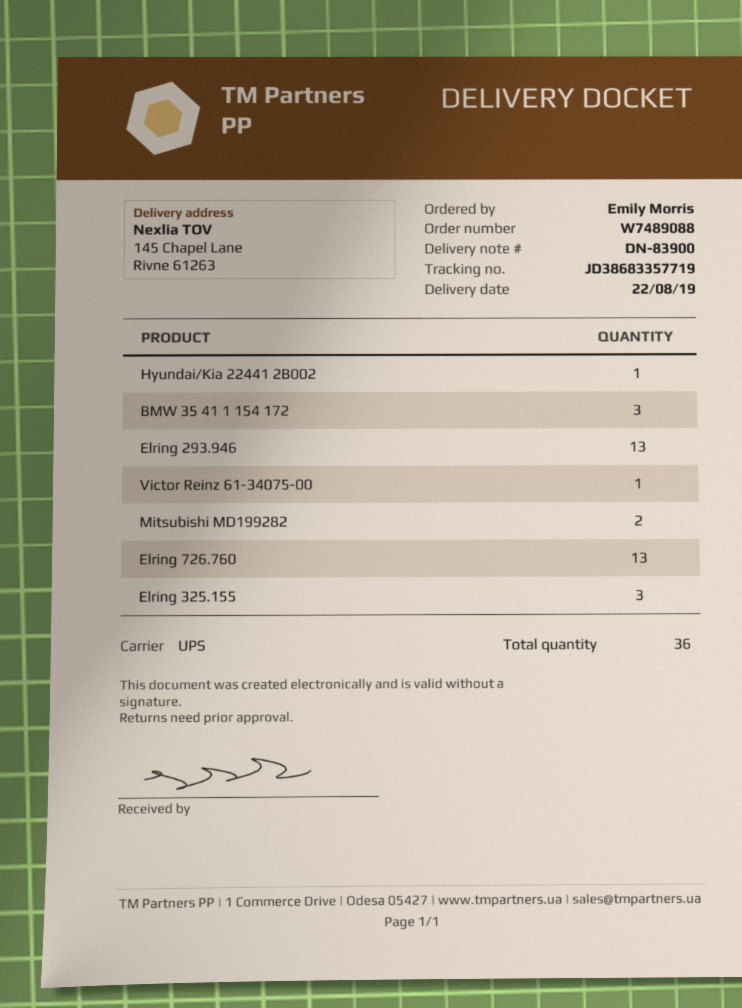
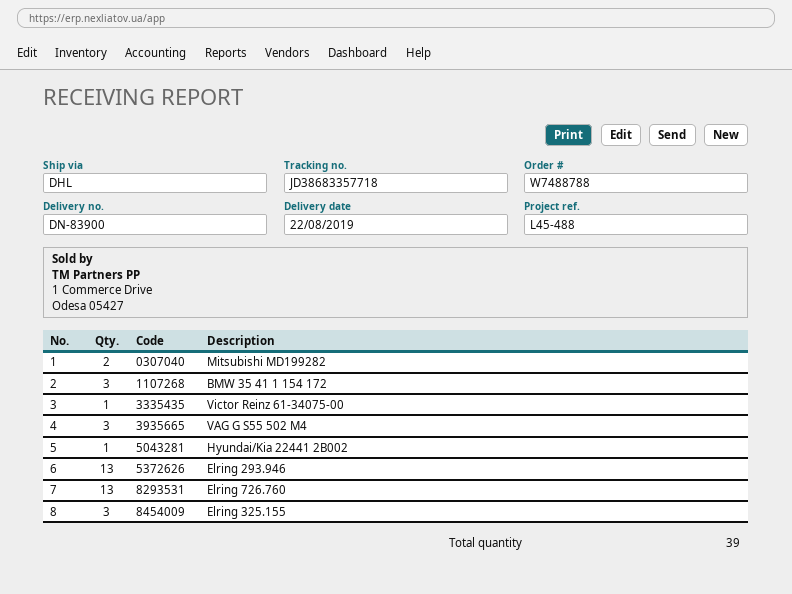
order number: W7489088 -> W7488788
shipping method: UPS -> DHL
tracking number: JD38683357719 -> JD38683357718
VAG G S55 502 M4: none -> 3
total quantity: 36 -> 39

